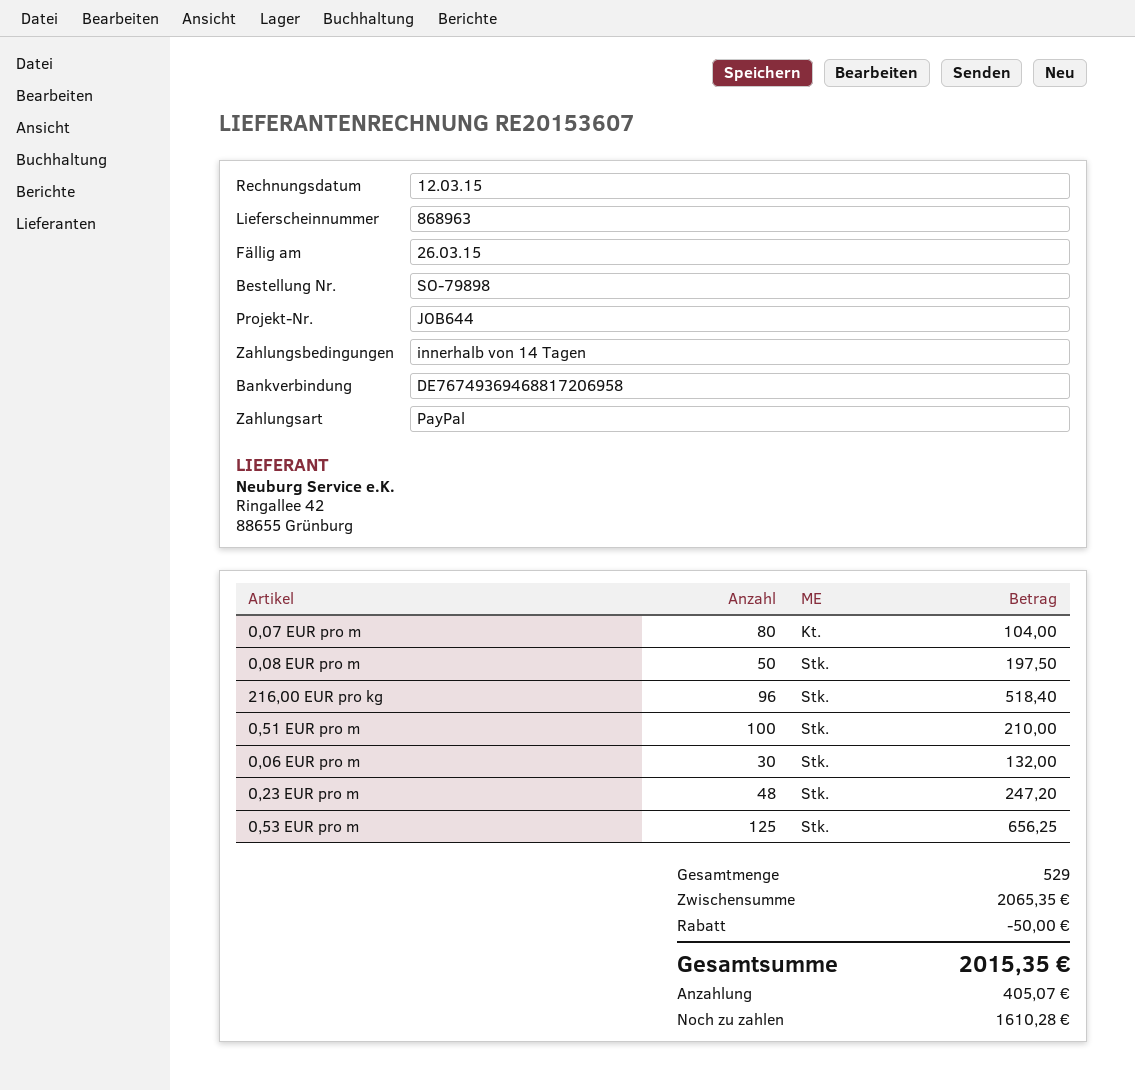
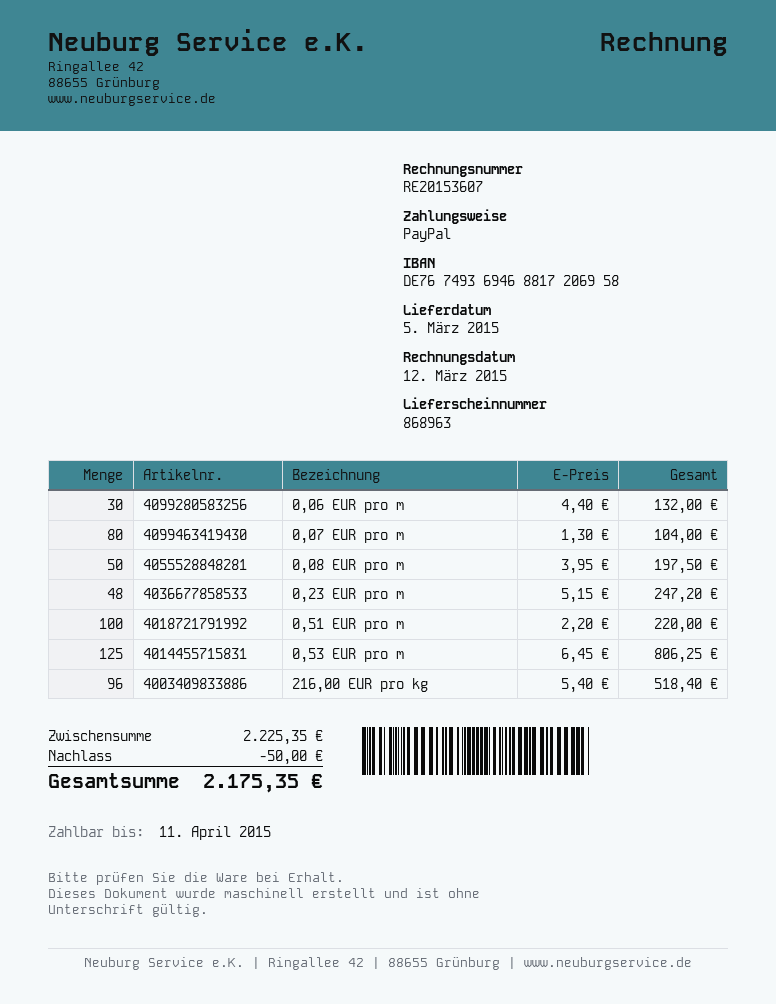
due date: 2015-03-26 -> 2015-04-11
0,51 EUR pro m: 100 for 210.00 -> 100 for 220.00
0,53 EUR pro m: 125 for 656.25 -> 125 for 806.25
subtotal: 2065.35 -> 2225.35
total: 2015.35 -> 2175.35

